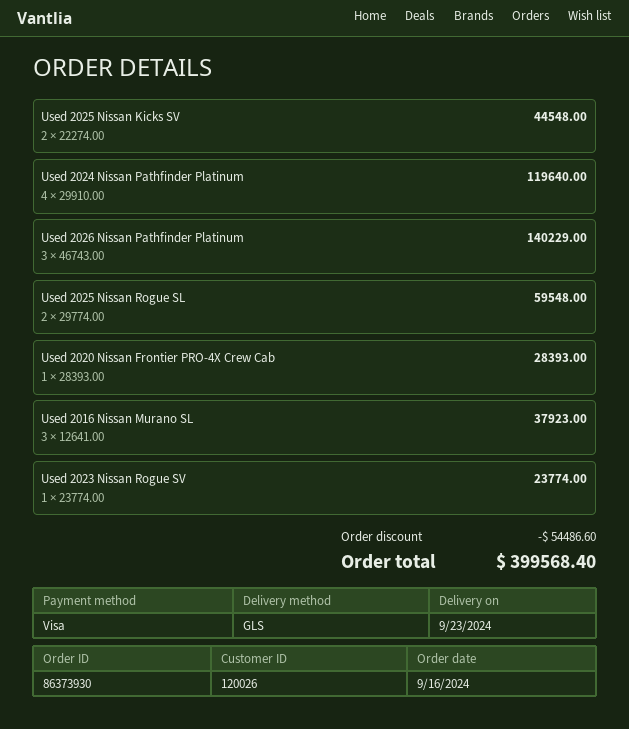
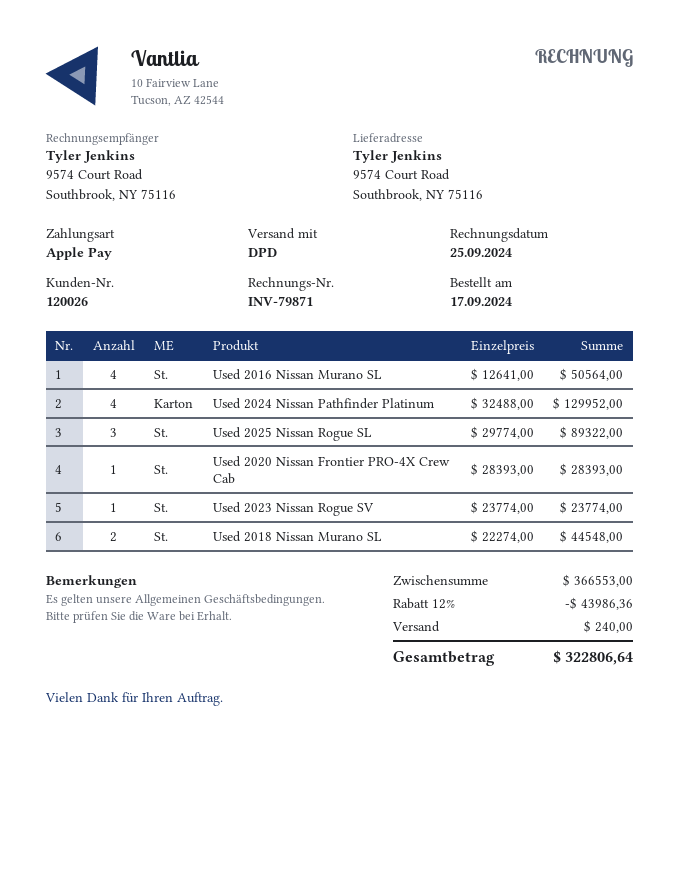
order date: 2024-09-16 -> 2024-09-17
payment method: Visa -> Apple Pay
shipping method: GLS -> DPD
Used 2025 Nissan Kicks SV: 2 x 22274.00 = 44548.00 -> none
Used 2024 Nissan Pathfinder Platinum: 4 x 29910.00 = 119640.00 -> 4 x 32488.00 = 129952.00
Used 2026 Nissan Pathfinder Platinum: 3 x 46743.00 = 140229.00 -> none
Used 2025 Nissan Rogue SL: 2 x 29774.00 = 59548.00 -> 3 x 29774.00 = 89322.00
Used 2016 Nissan Murano SL: 3 x 12641.00 = 37923.00 -> 4 x 12641.00 = 50564.00
Used 2018 Nissan Murano SL: none -> 2 x 22274.00 = 44548.00
discount: 54486.60 -> 43986.36
shipping: none -> 240.00
total: 399568.40 -> 322806.64

